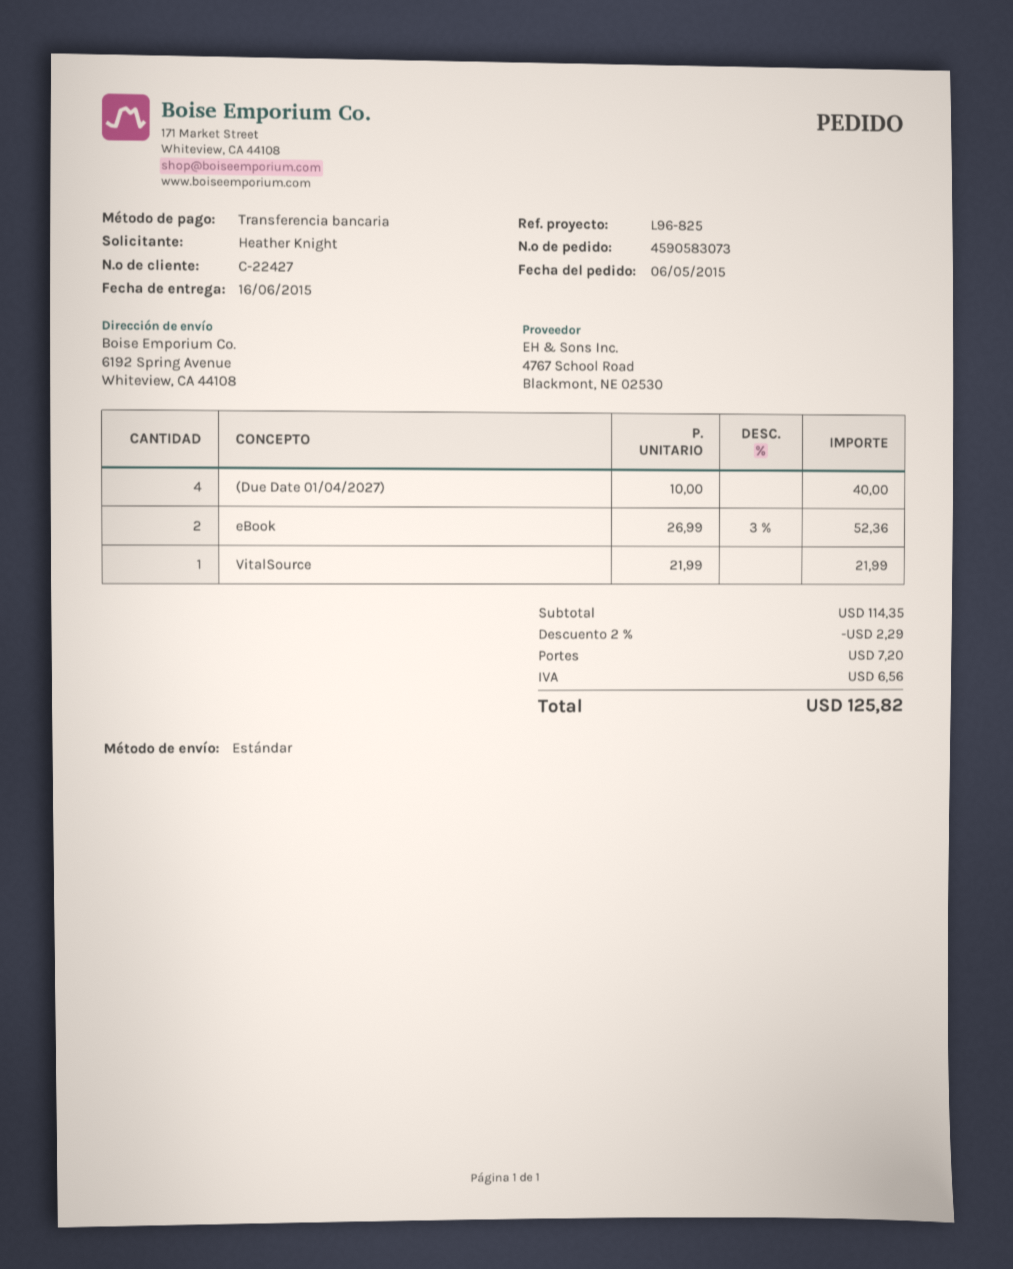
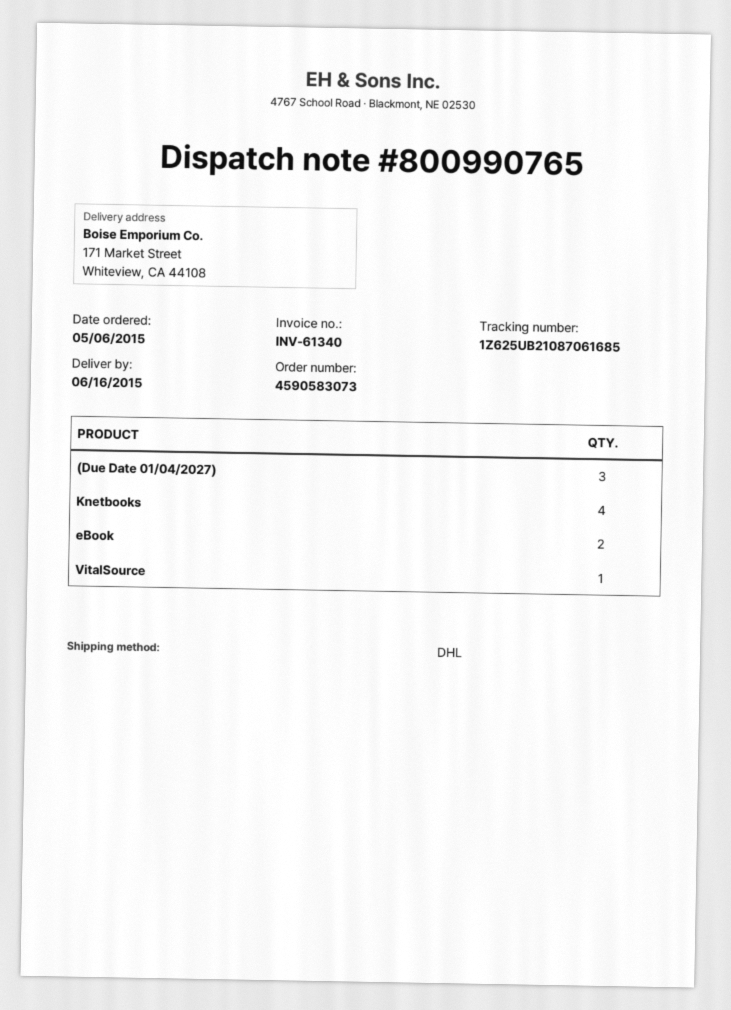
shipping method: standard -> DHL
ship to: 6192 Spring Avenue, Whiteview, CA 44108 -> 171 Market Street, Whiteview, CA 44108
(Due Date 01/04/2027): 4 -> 3
Knetbooks: none -> 4

